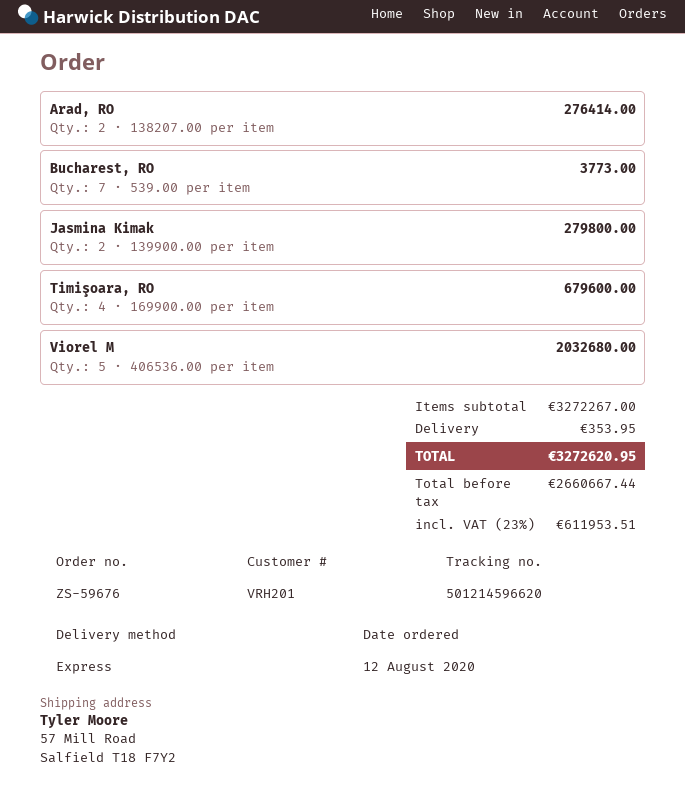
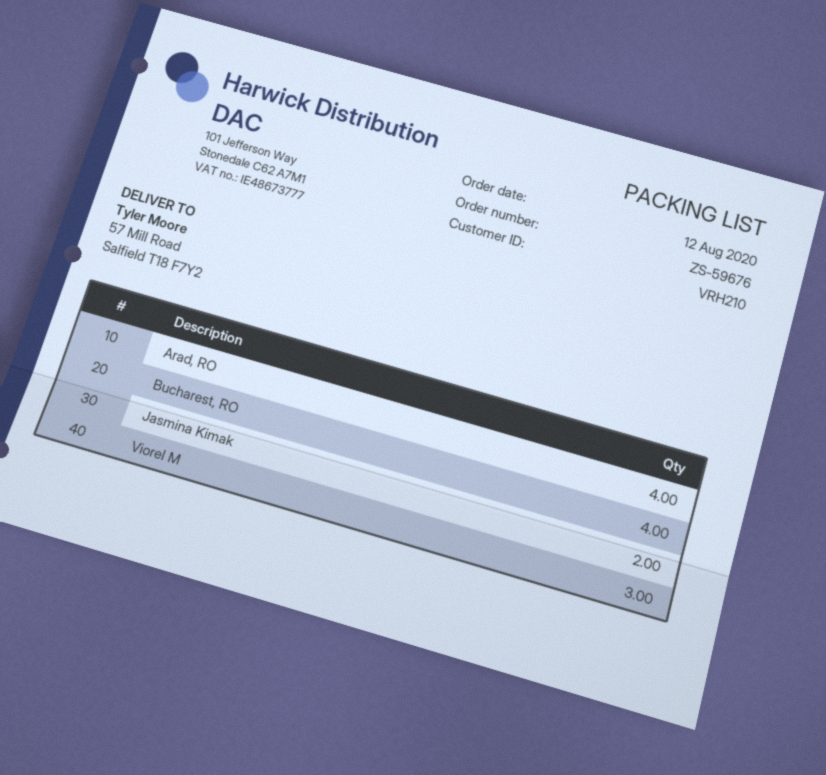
customer number: VRH201 -> VRH210
Arad, RO: 2 -> 4
Bucharest, RO: 7 -> 4
Timişoara, RO: 4 -> none
Viorel M: 5 -> 3

